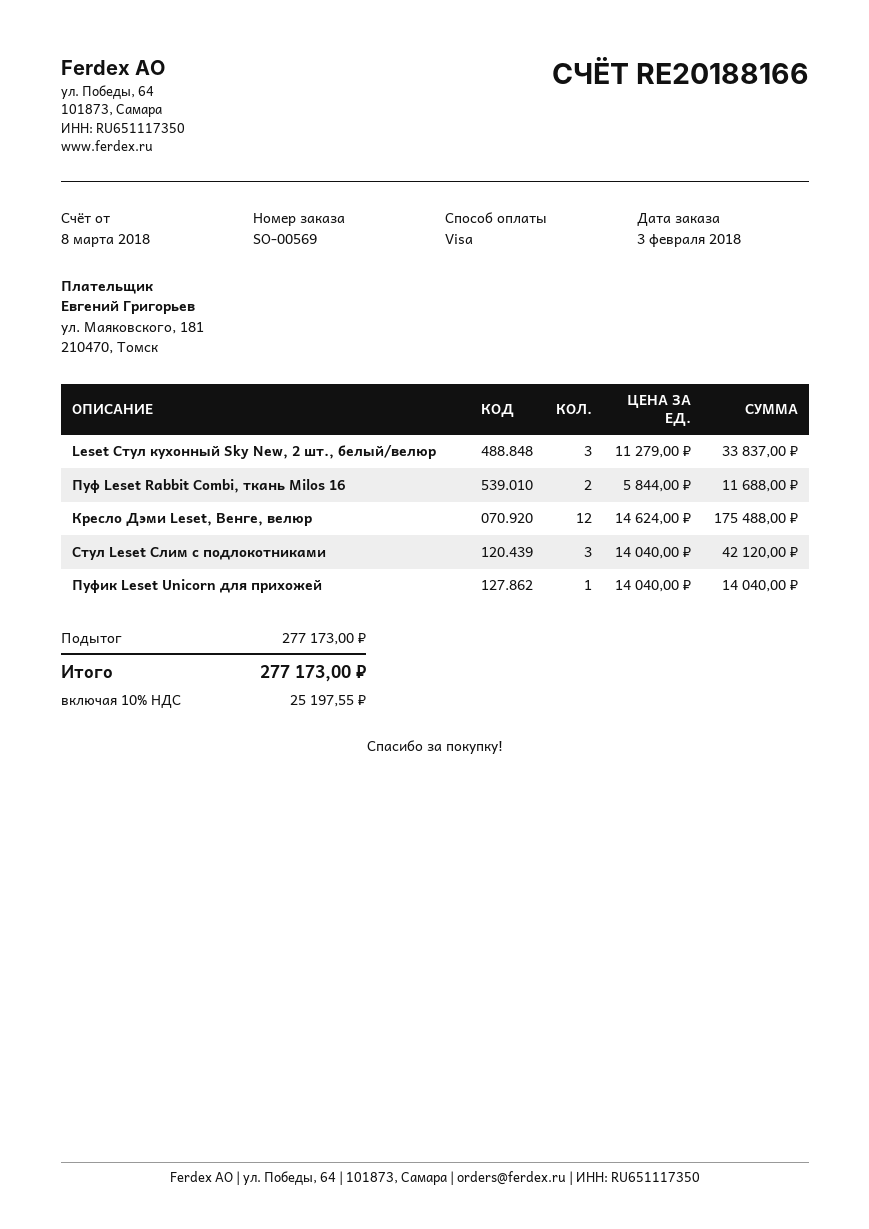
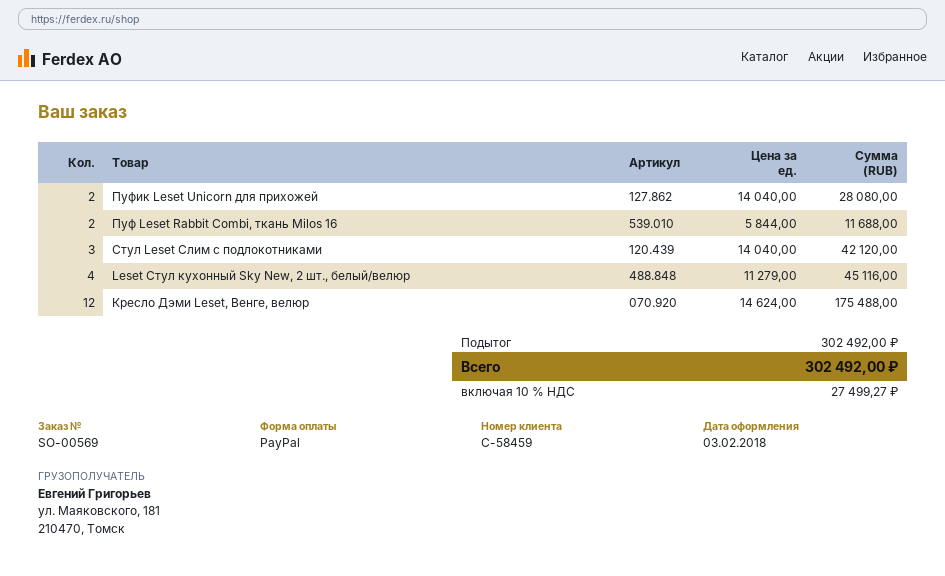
payment method: Visa -> PayPal
Leset Стул кухонный Sky New, 2 шт., белый/велюр: 3 x 11279.00 = 33837.00 -> 4 x 11279.00 = 45116.00
Пуфик Leset Unicorn для прихожей: 1 x 14040.00 = 14040.00 -> 2 x 14040.00 = 28080.00
subtotal: 277173.00 -> 302492.00
tax: 10% = 25197.55 -> 10% = 27499.27
total: 277173.00 -> 302492.00

